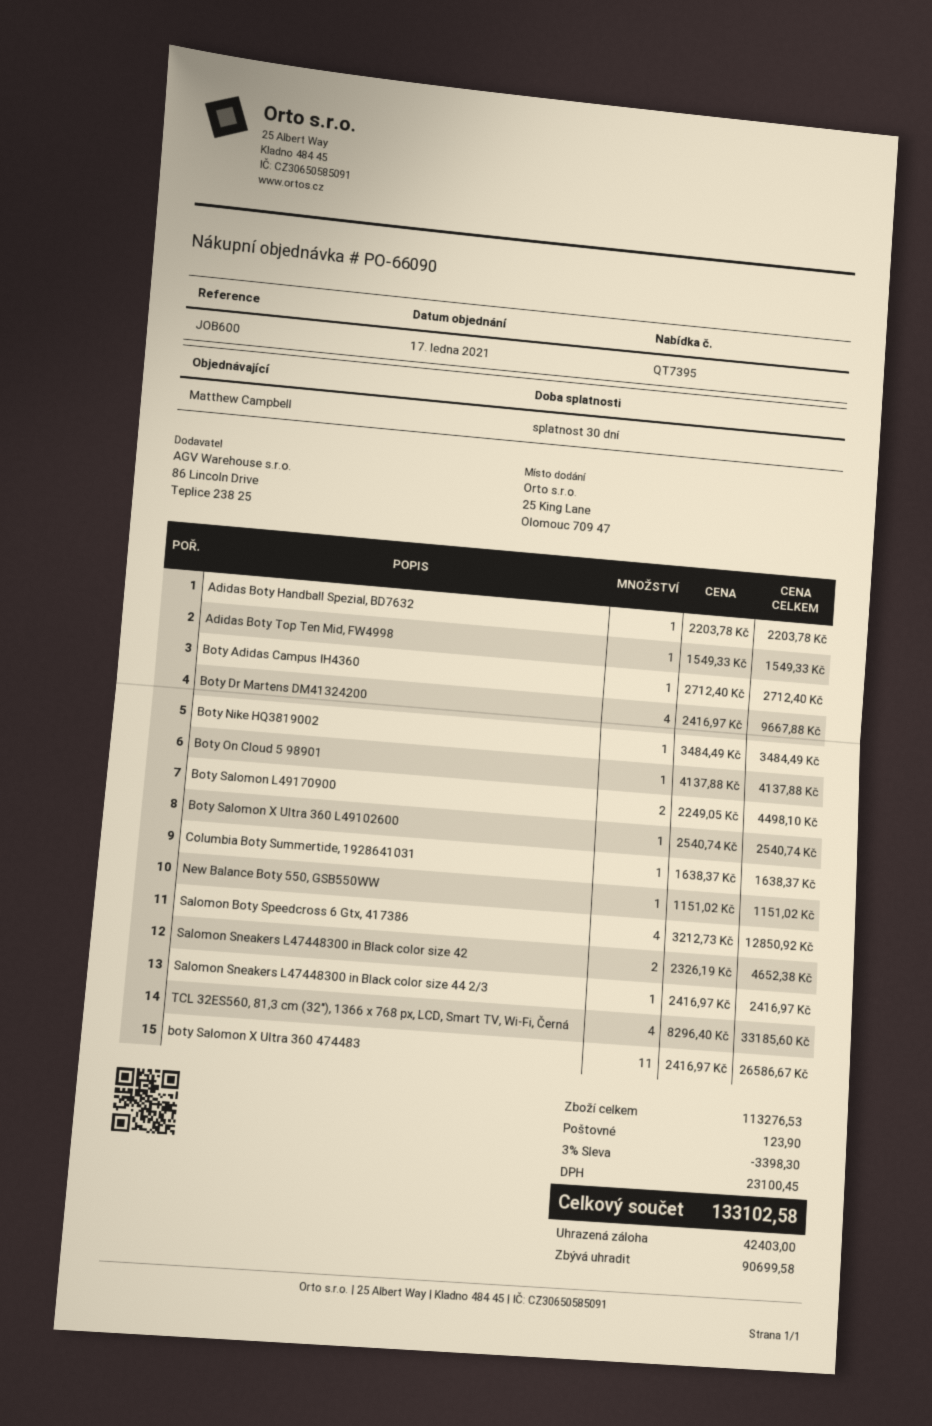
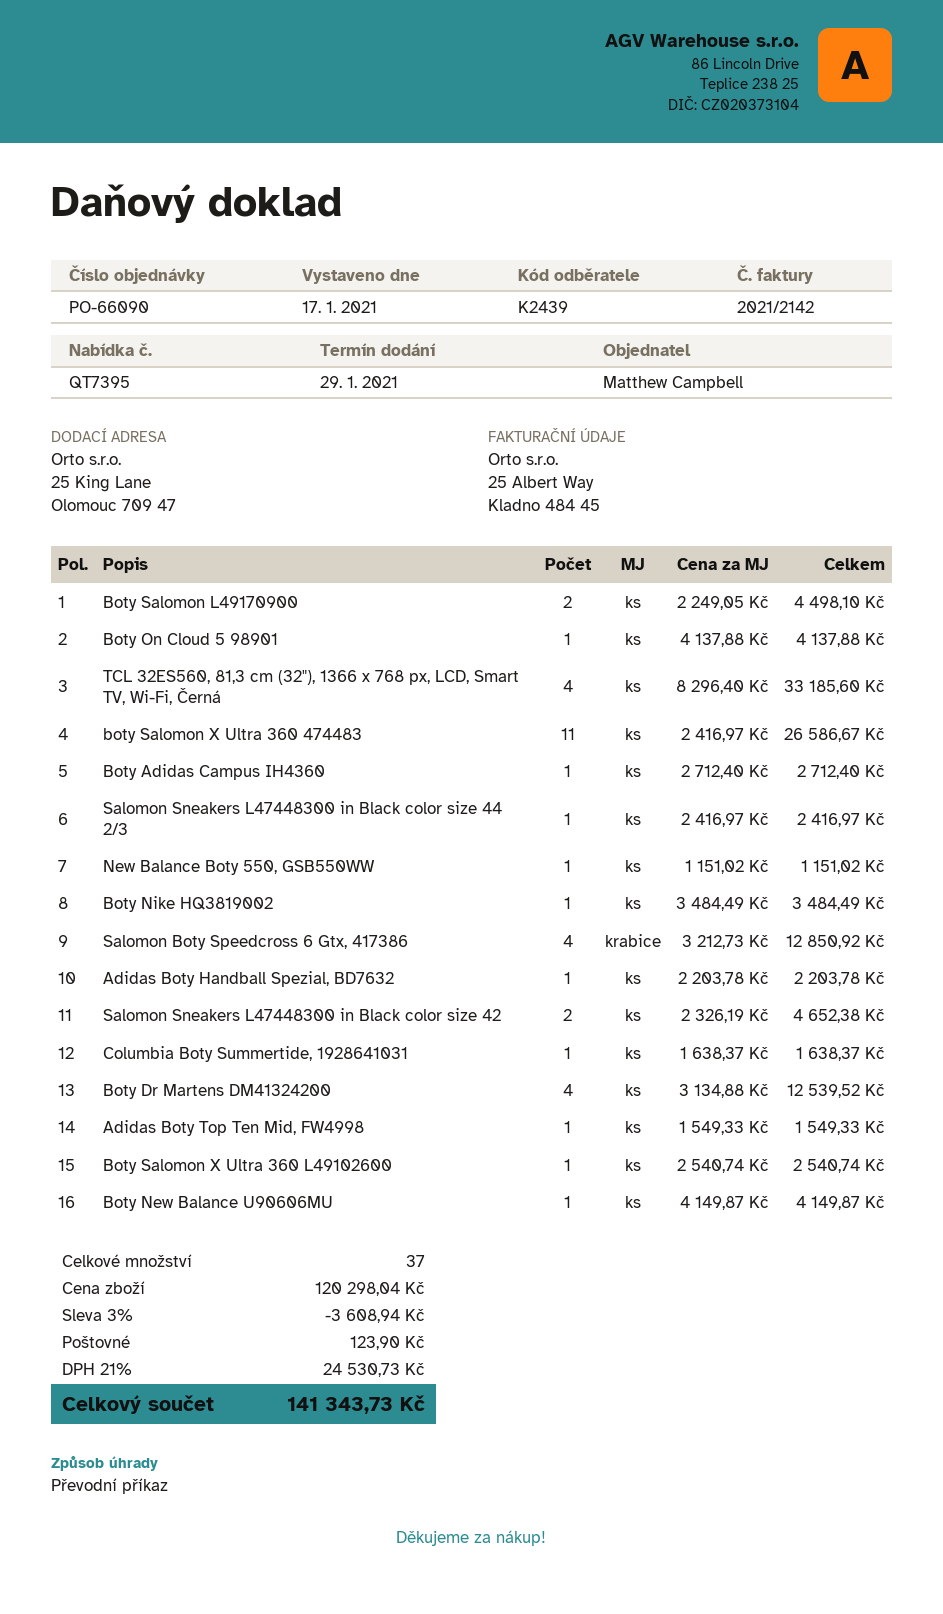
Boty Dr Martens DM41324200: 4 x 2416.97 = 9667.88 -> 4 x 3134.88 = 12539.52
Boty New Balance U90606MU: none -> 1 x 4149.87 = 4149.87
subtotal: 113276.53 -> 120298.04
discount: 3% = 3398.30 -> 3% = 3608.94
tax: 23100.45 -> 24530.73
total: 133102.58 -> 141343.73

